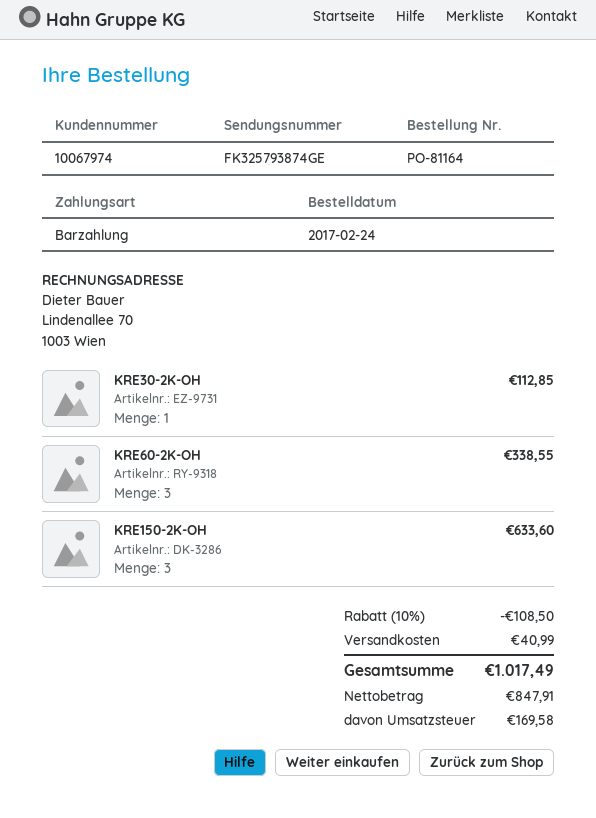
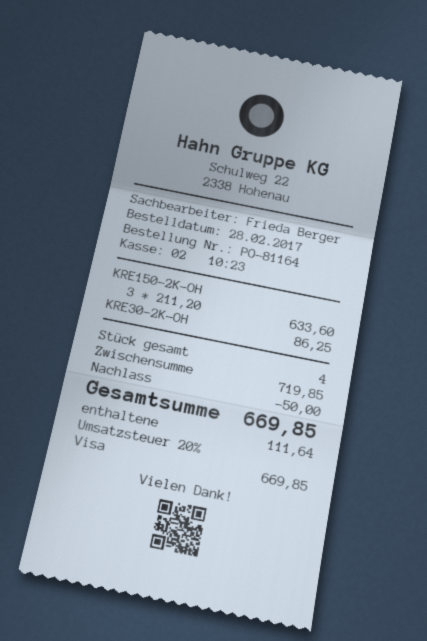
order date: 2017-02-24 -> 2017-02-28
payment method: cash -> Visa
KRE30-2K-OH: 1 for 112.85 -> 1 for 86.25
KRE60-2K-OH: 3 for 338.55 -> none
discount: 108.50 -> 50.00
shipping: 40.99 -> none
tax: 169.58 -> 111.64
total: 1017.49 -> 669.85

